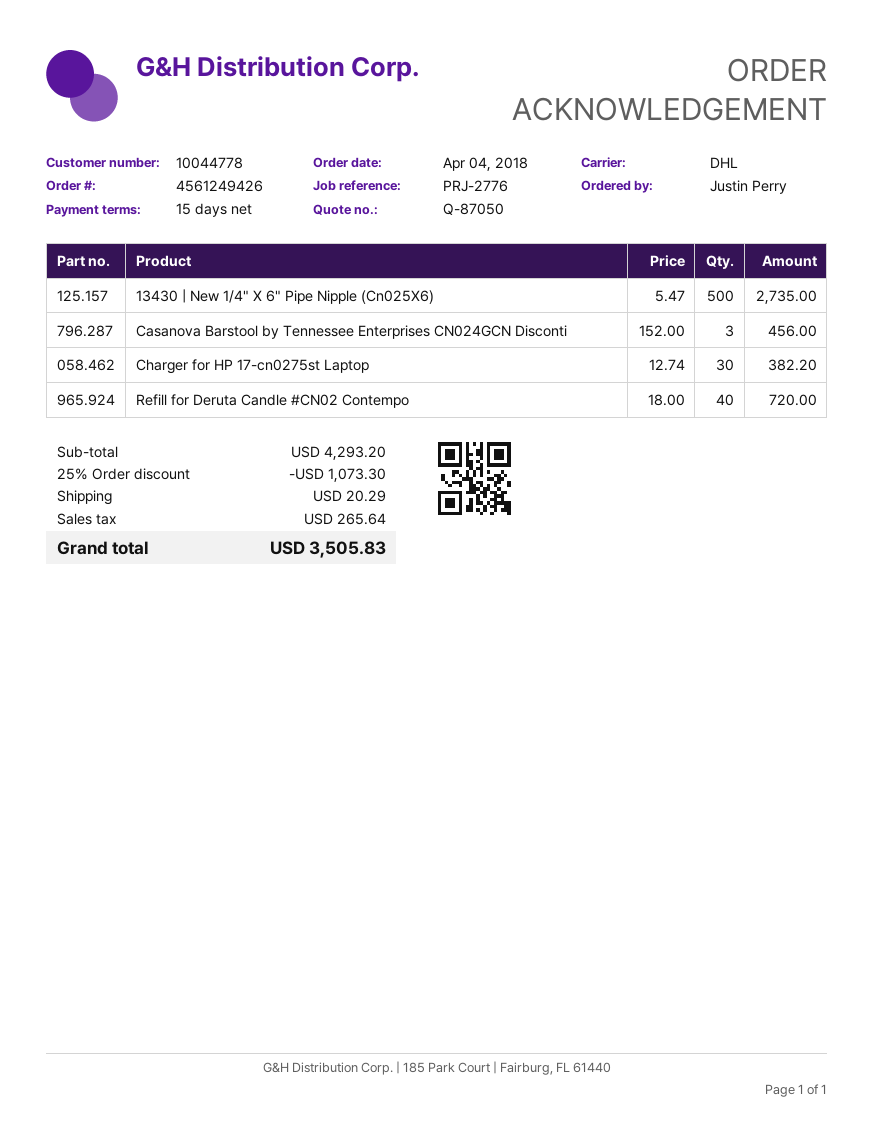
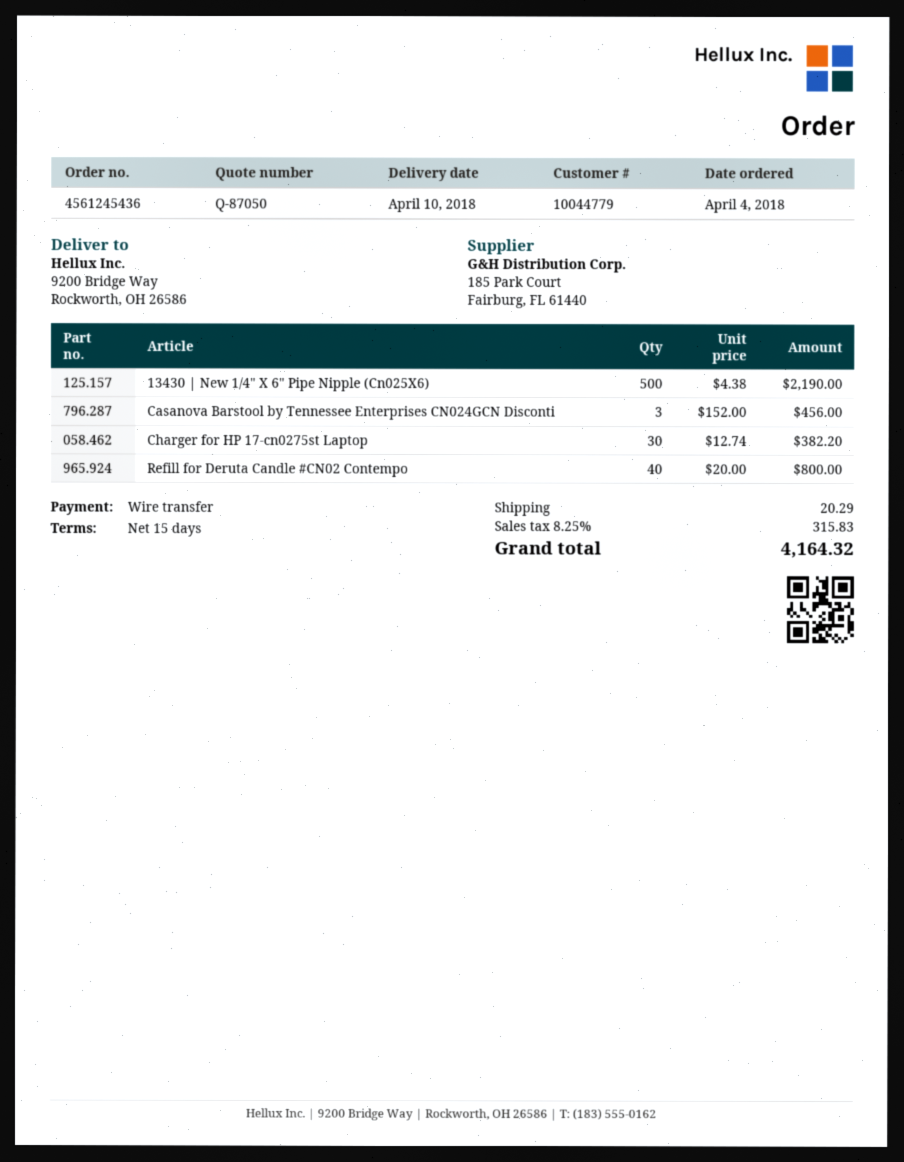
order number: 4561249426 -> 4561245436
customer number: 10044778 -> 10044779
13430 | New 1/4" X 6" Pipe Nipple (Cn025X6): 500 x 5.47 = 2735.00 -> 500 x 4.38 = 2190.00
Refill for Deruta Candle #CN02 Contempo: 40 x 18.00 = 720.00 -> 40 x 20.00 = 800.00
discount: 25% = 1073.30 -> none
tax: 265.64 -> 315.83
total: 3505.83 -> 4164.32

